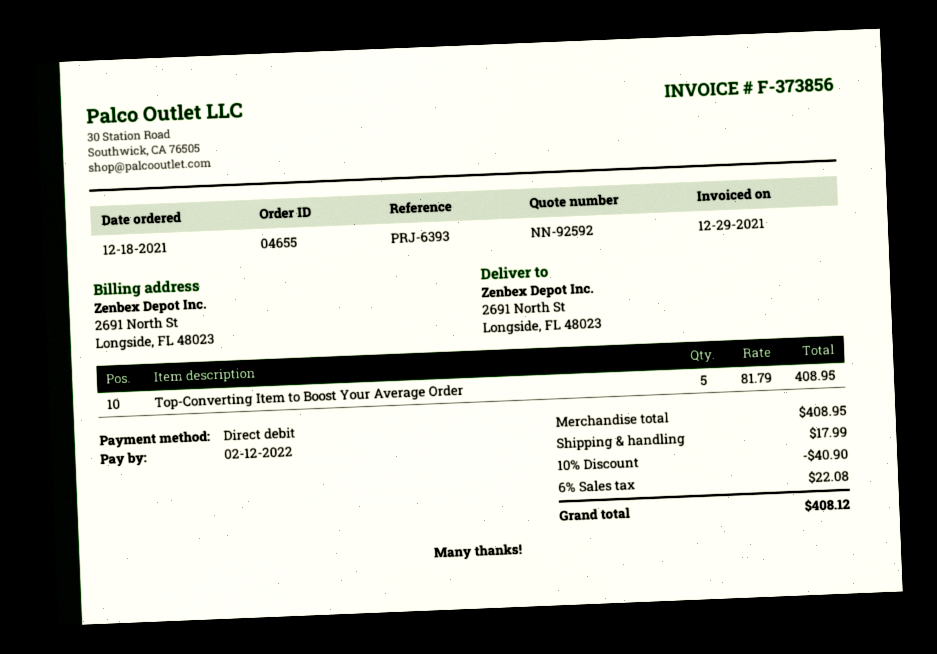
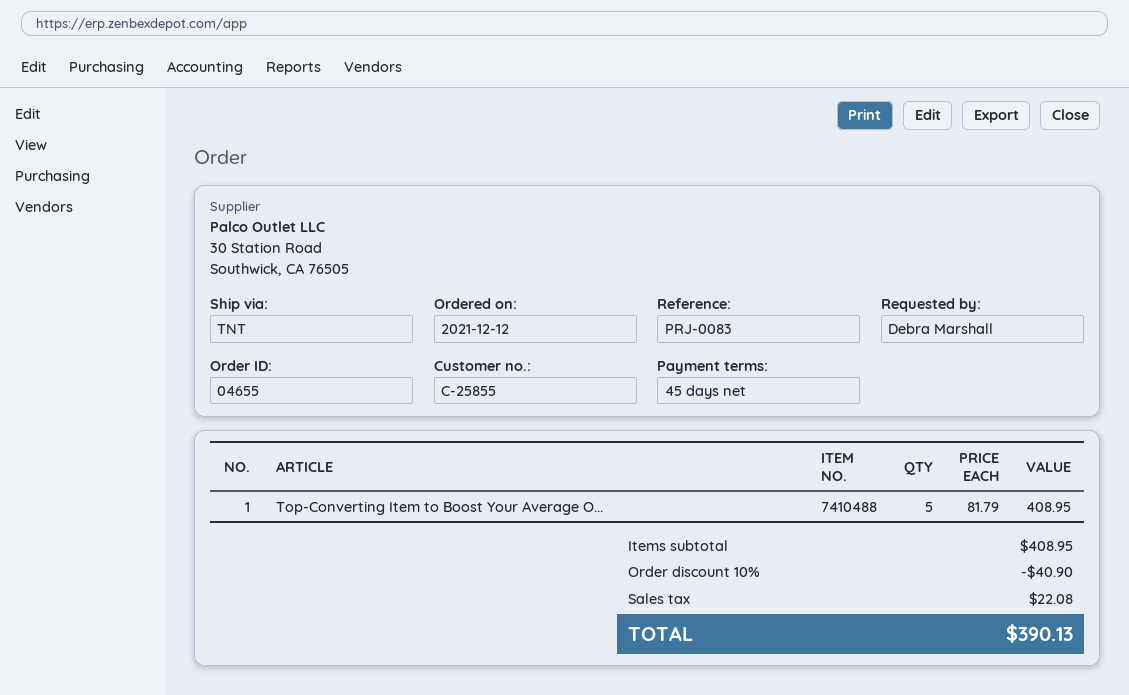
order date: 2021-12-18 -> 2021-12-12
reference: PRJ-6393 -> PRJ-0083
shipping: 17.99 -> none
total: 408.12 -> 390.13

